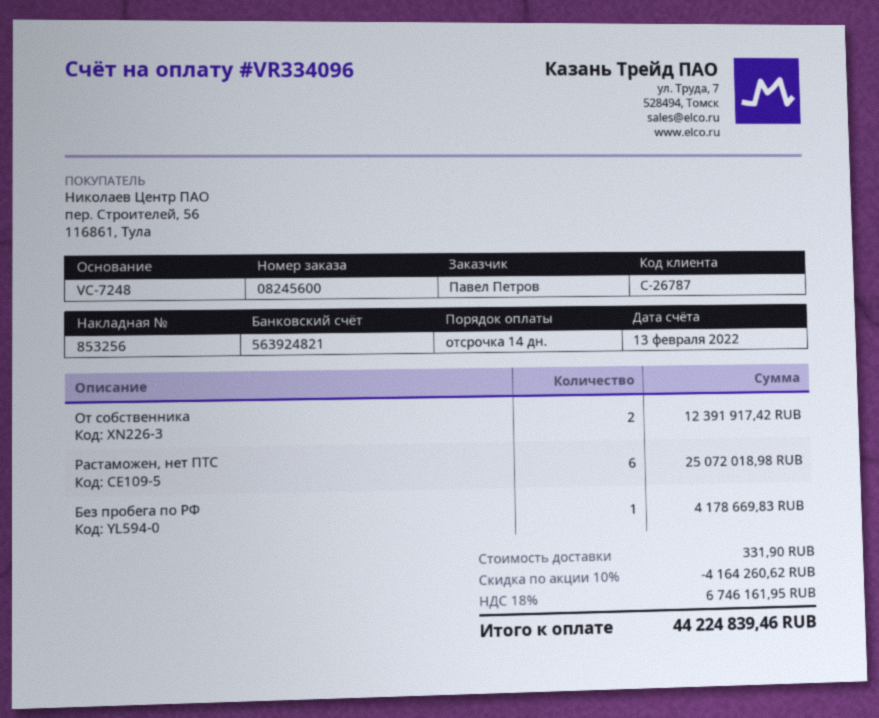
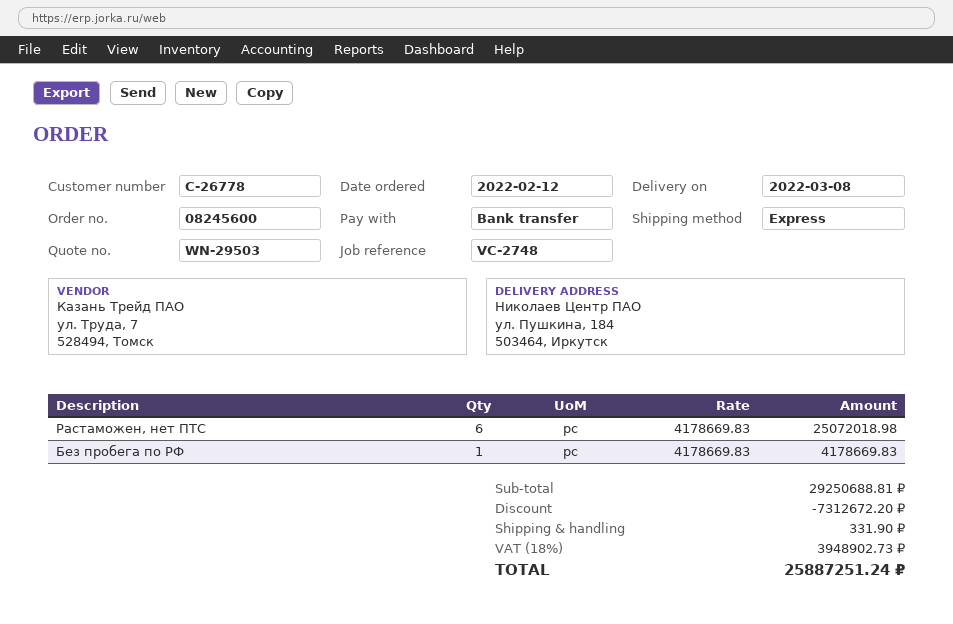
customer number: C-26787 -> C-26778
reference: VC-7248 -> VC-2748
От собственника: 2 for 12391917.42 -> none
discount: 4164260.62 -> 7312672.20
tax: 18% = 6746161.95 -> 18% = 3948902.73
total: 44224839.46 -> 25887251.24

